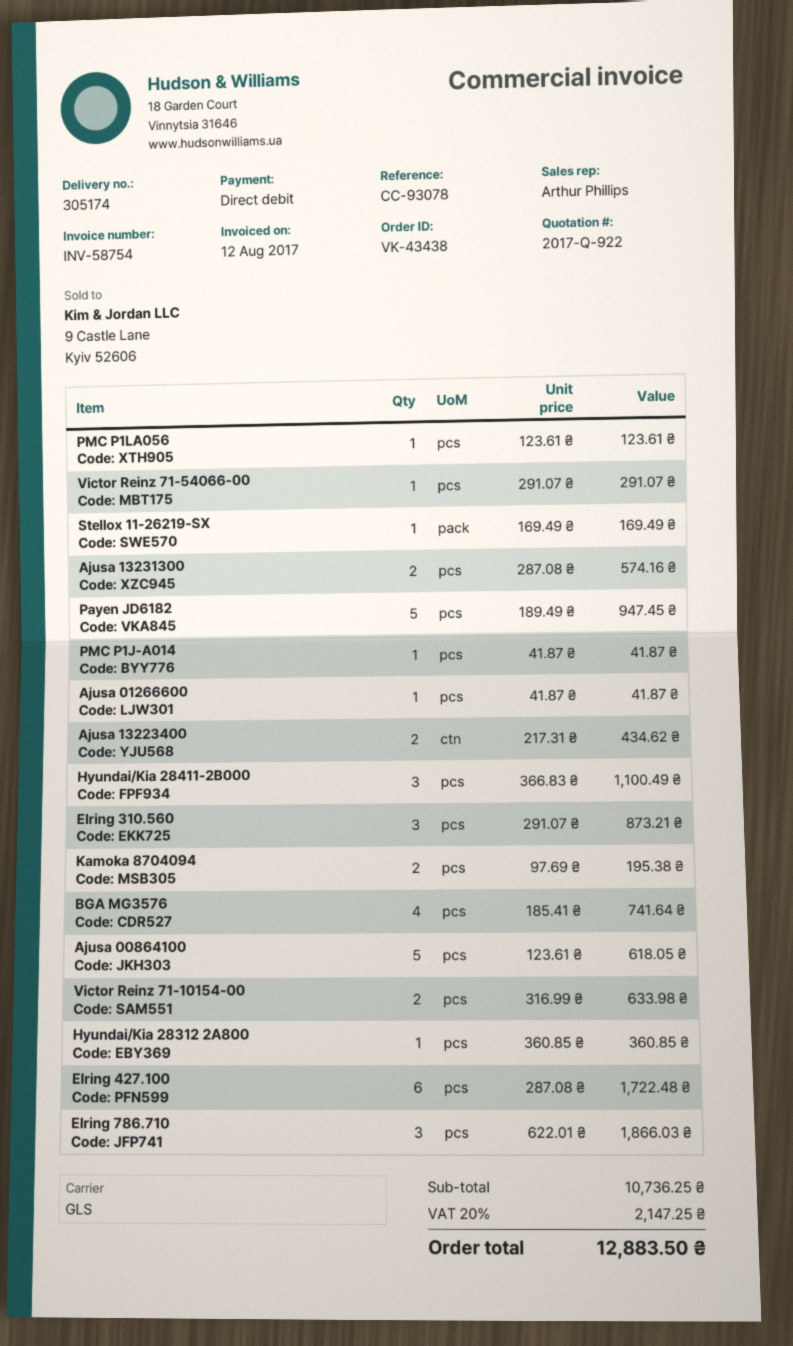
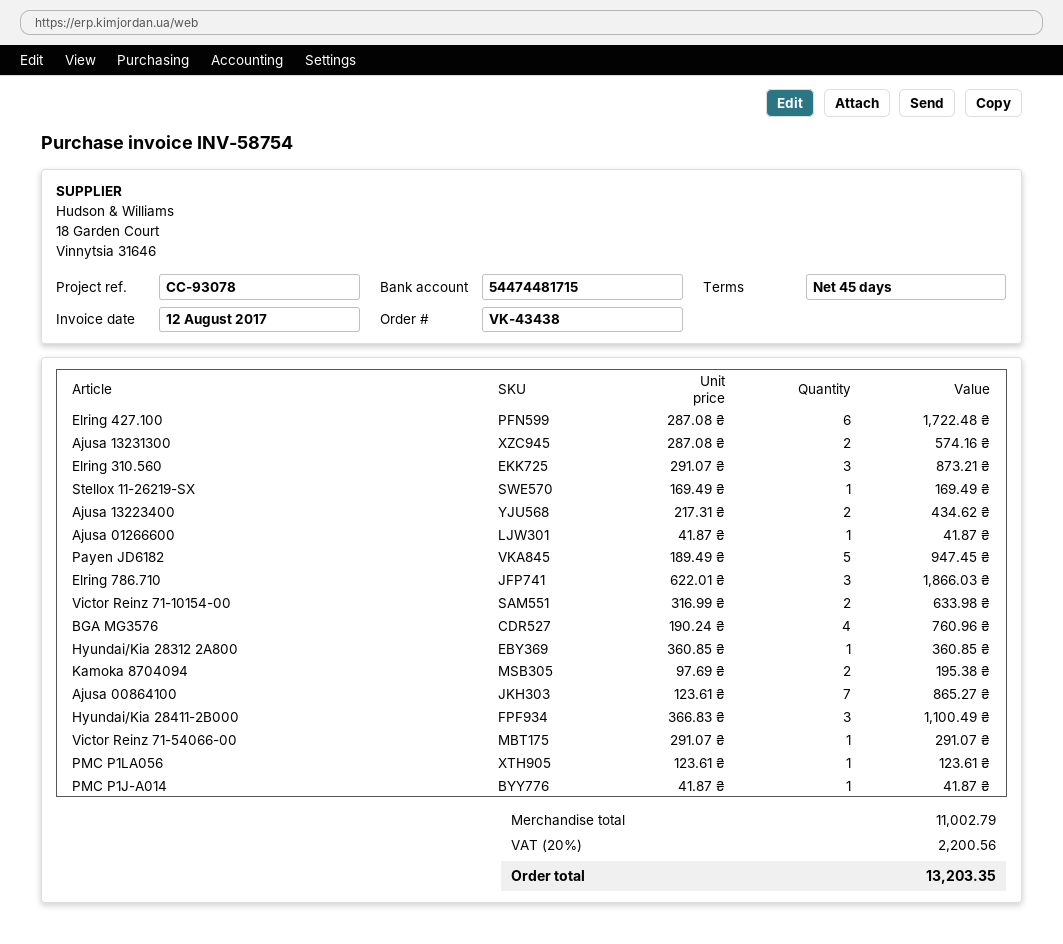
BGA MG3576: 4 x 185.41 = 741.64 -> 4 x 190.24 = 760.96
Ajusa 00864100: 5 x 123.61 = 618.05 -> 7 x 123.61 = 865.27
subtotal: 10736.25 -> 11002.79
tax: 20% = 2147.25 -> 20% = 2200.56
total: 12883.50 -> 13203.35

